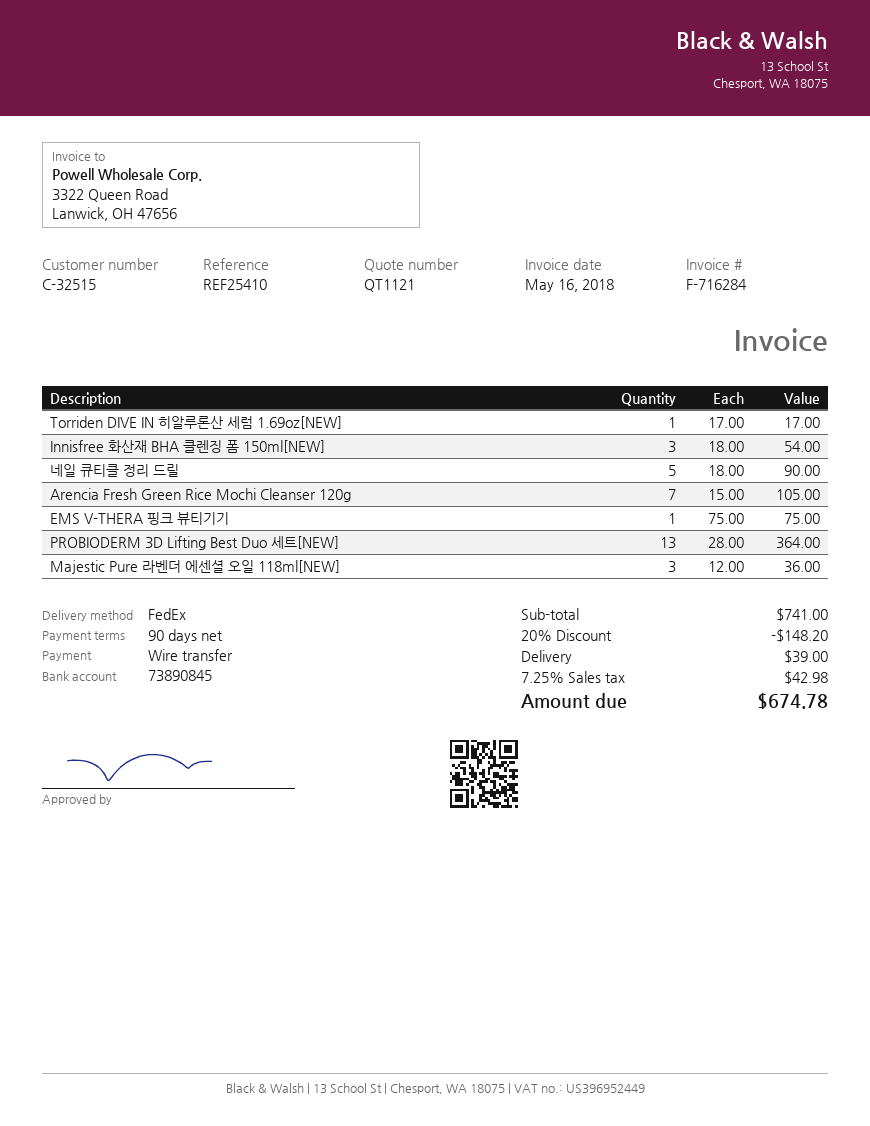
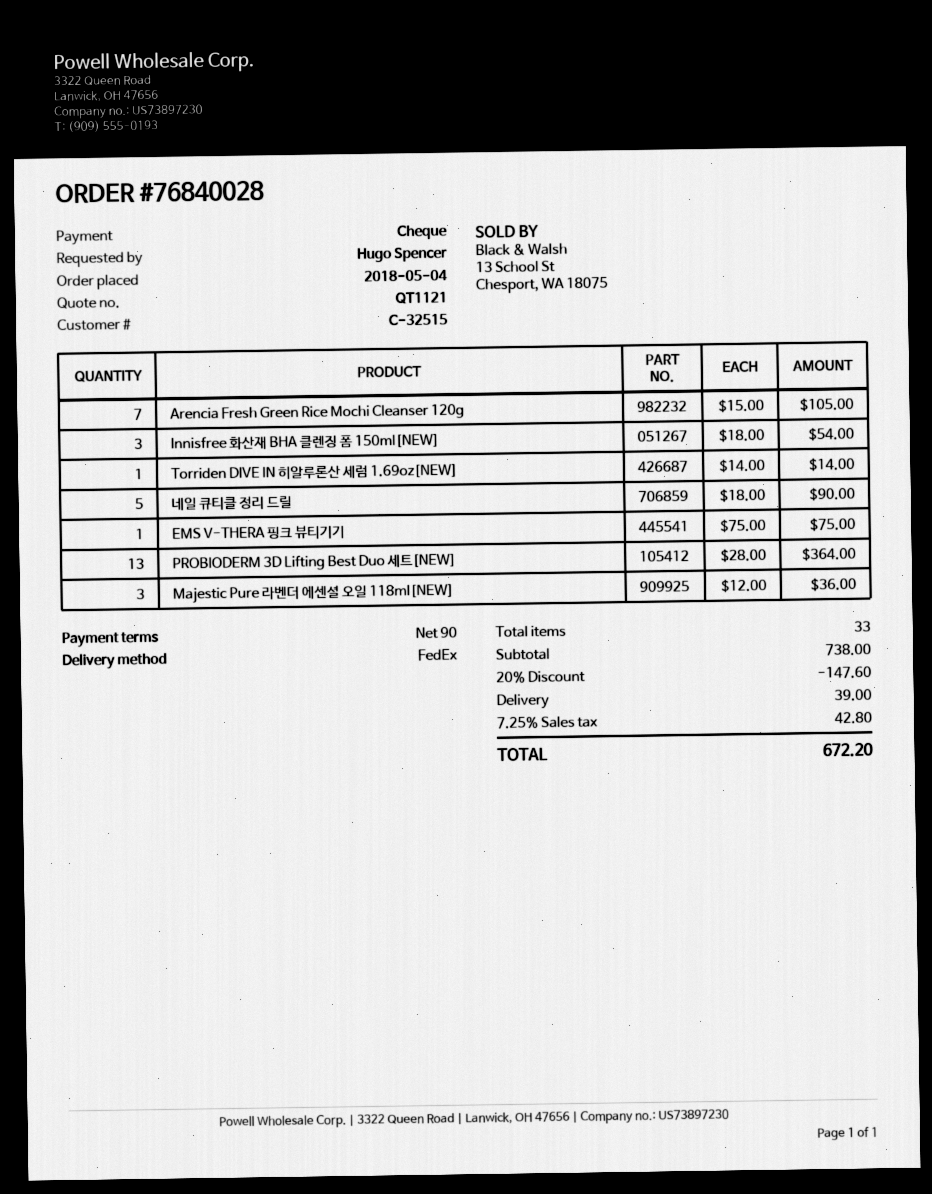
payment method: bank transfer -> cheque
Torriden DIVE IN 히알루론산 세럼 1.69oz[NEW]: 1 x 17.00 = 17.00 -> 1 x 14.00 = 14.00
subtotal: 741.00 -> 738.00
discount: 20% = 148.20 -> 20% = 147.60
tax: 7.25% = 42.98 -> 7.25% = 42.80
total: 674.78 -> 672.20

